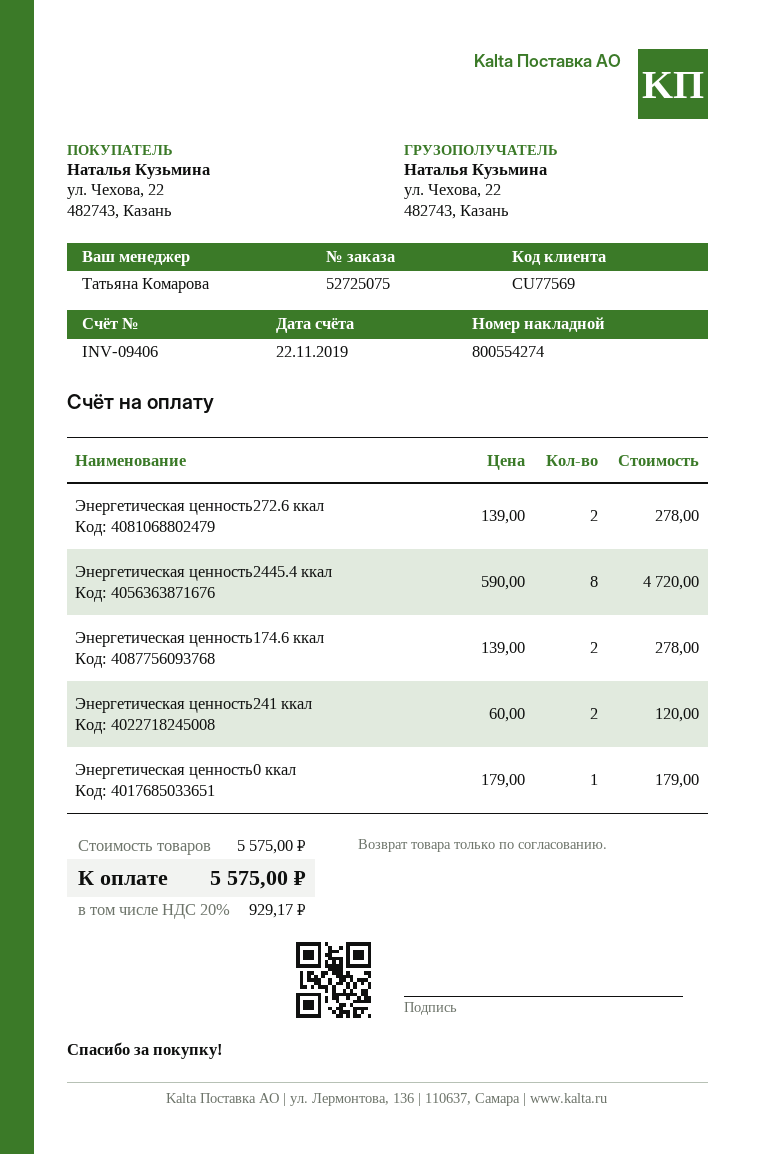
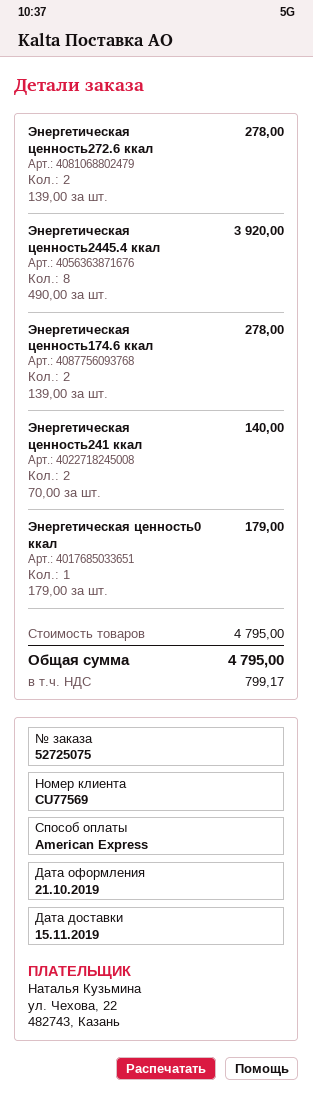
Энергетическая ценность2445.4 ккал: 8 x 590.00 = 4720.00 -> 8 x 490.00 = 3920.00
Энергетическая ценность241 ккал: 2 x 60.00 = 120.00 -> 2 x 70.00 = 140.00
subtotal: 5575.00 -> 4795.00
tax: 929.17 -> 799.17
total: 5575.00 -> 4795.00

